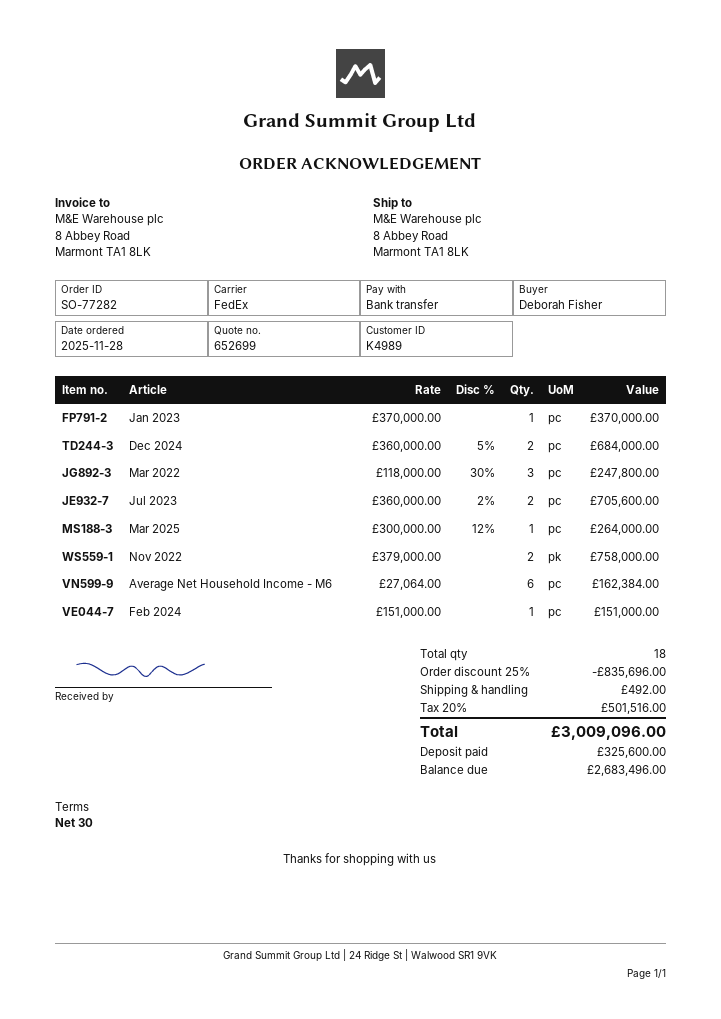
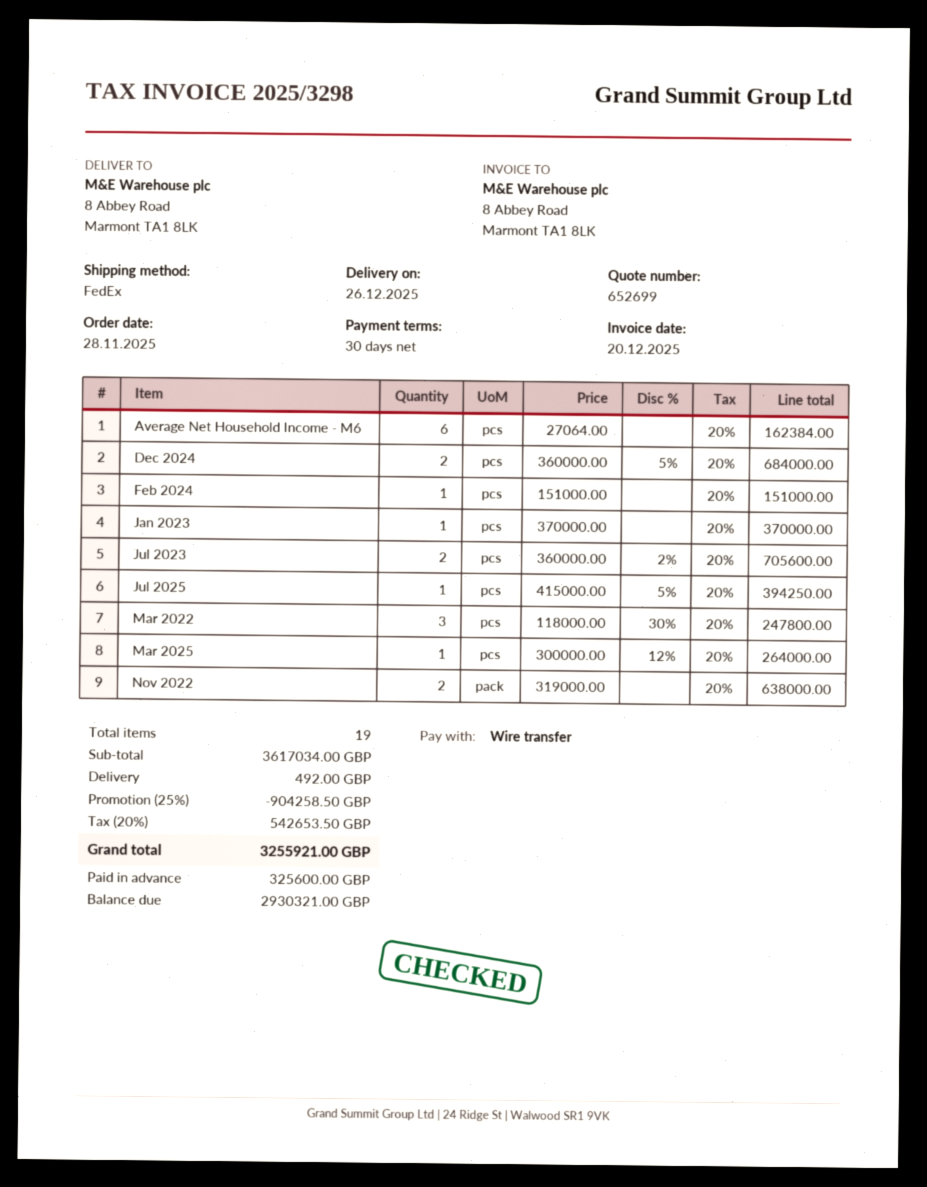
Nov 2022: 2 x 379000.00 = 758000.00 -> 2 x 319000.00 = 638000.00
Jul 2025: none -> 1 x 415000.00 - 5% = 394250.00
total quantity: 18 -> 19
discount: 25% = 835696.00 -> 25% = 904258.50
tax: 20% = 501516.00 -> 20% = 542653.50
total: 3009096.00 -> 3255921.00
balance: 2683496.00 -> 2930321.00

